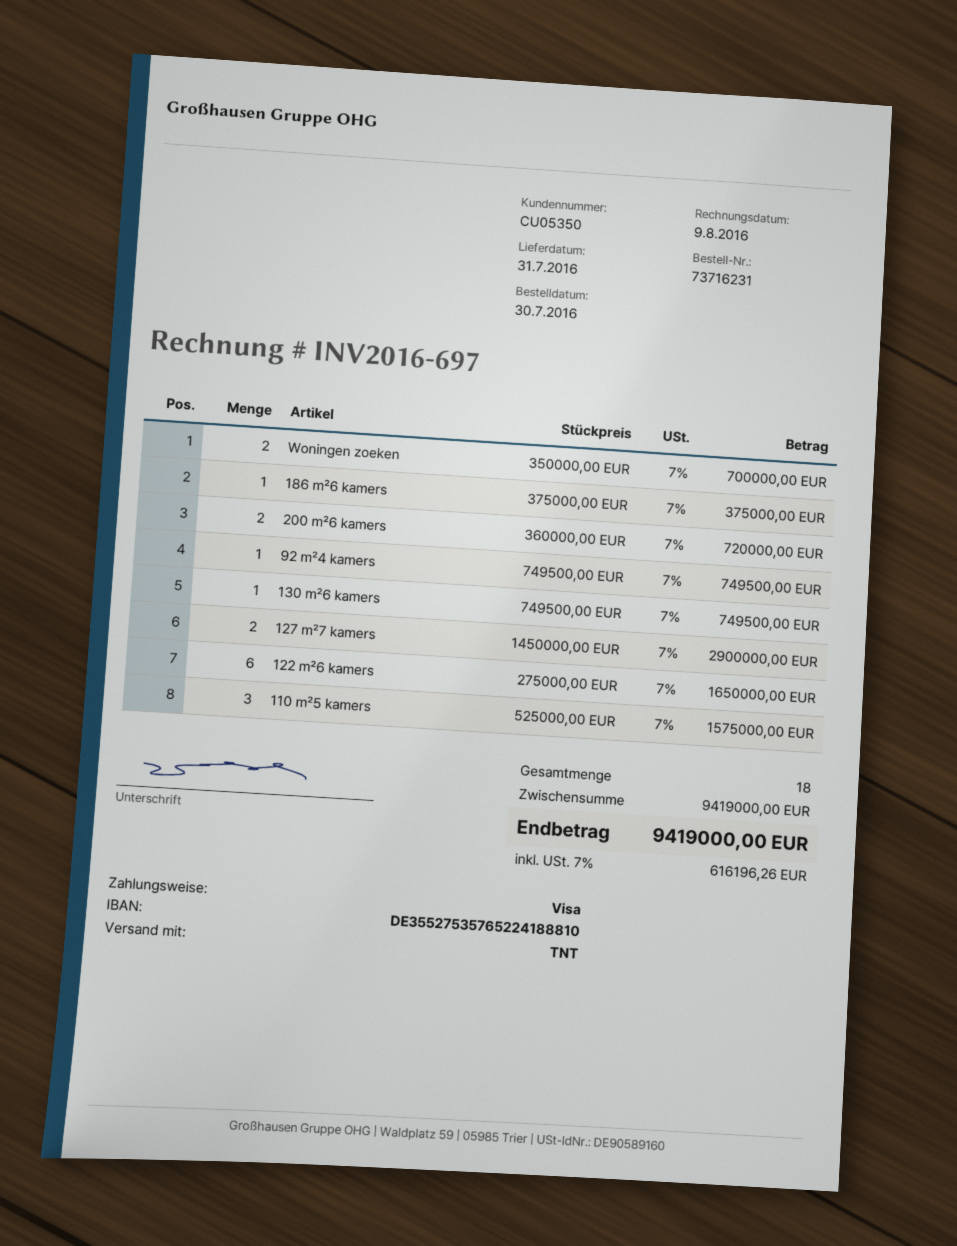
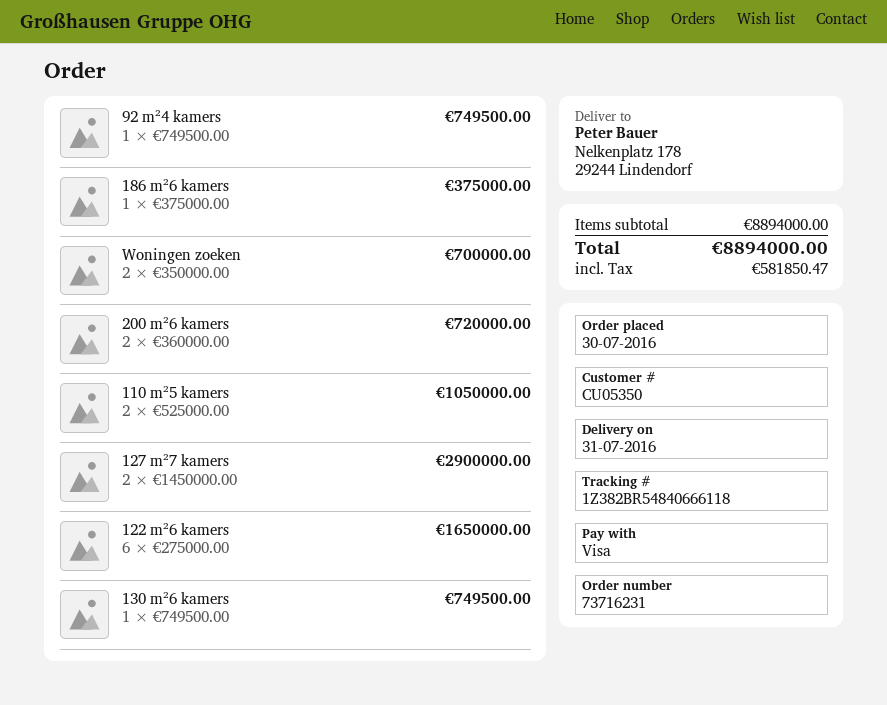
110 m²5 kamers: 3 x 525000.00 = 1575000.00 -> 2 x 525000.00 = 1050000.00
subtotal: 9419000.00 -> 8894000.00
tax: 616196.26 -> 581850.47
total: 9419000.00 -> 8894000.00

